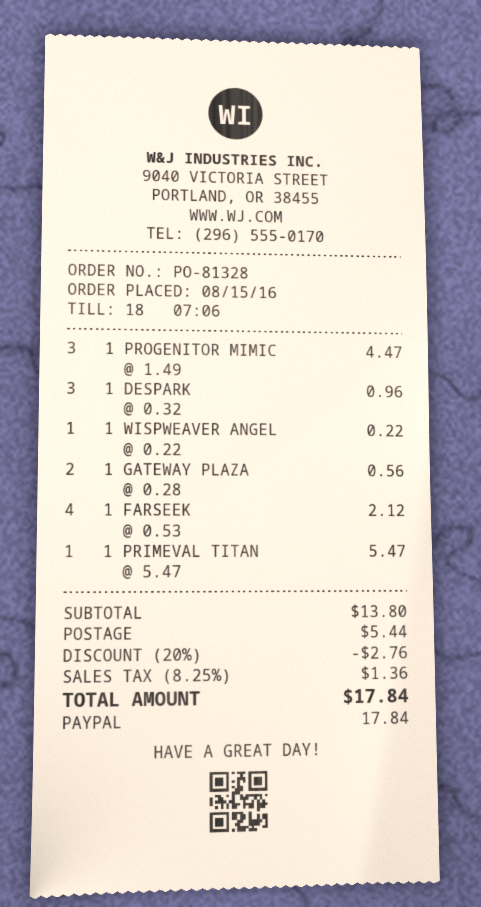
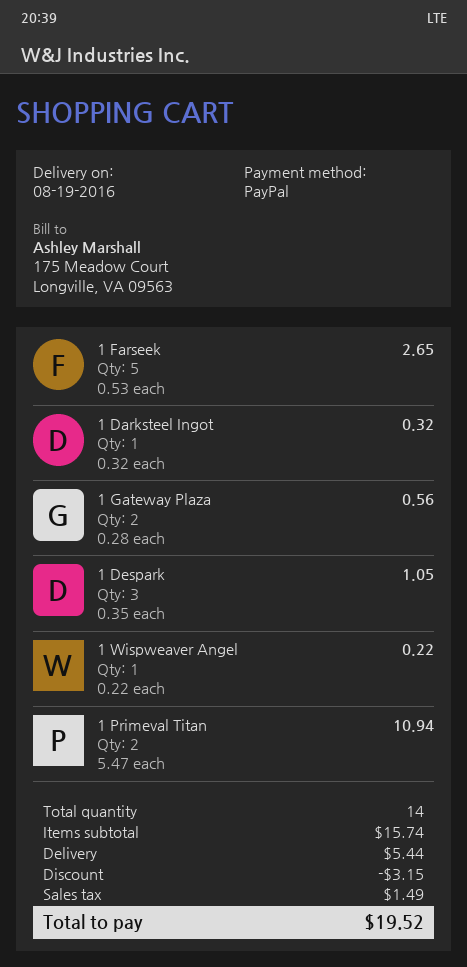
1 PROGENITOR MIMIC: 3 x 1.49 = 4.47 -> none
1 DESPARK: 3 x 0.32 = 0.96 -> 3 x 0.35 = 1.05
1 FARSEEK: 4 x 0.53 = 2.12 -> 5 x 0.53 = 2.65
1 PRIMEVAL TITAN: 1 x 5.47 = 5.47 -> 2 x 5.47 = 10.94
1 Darksteel Ingot: none -> 1 x 0.32 = 0.32
subtotal: 13.80 -> 15.74
discount: 2.76 -> 3.15
tax: 1.36 -> 1.49
total: 17.84 -> 19.52

